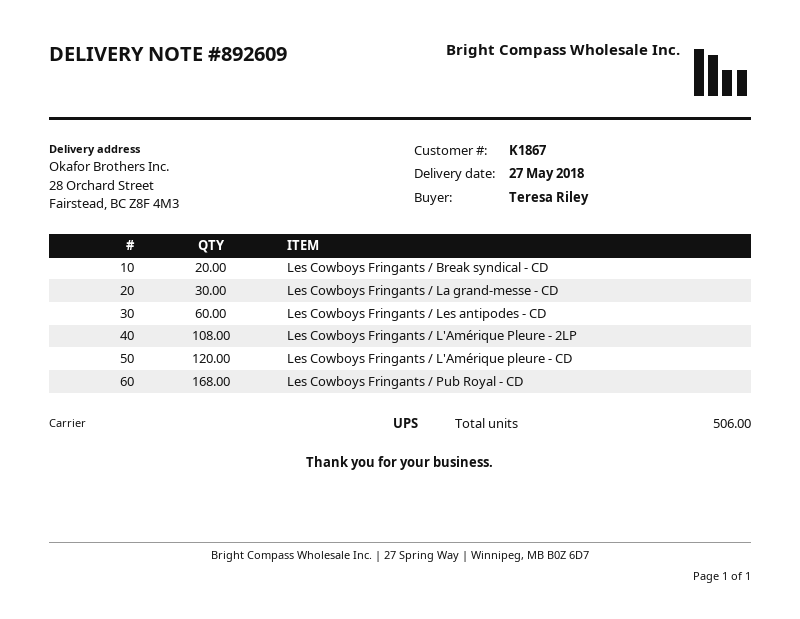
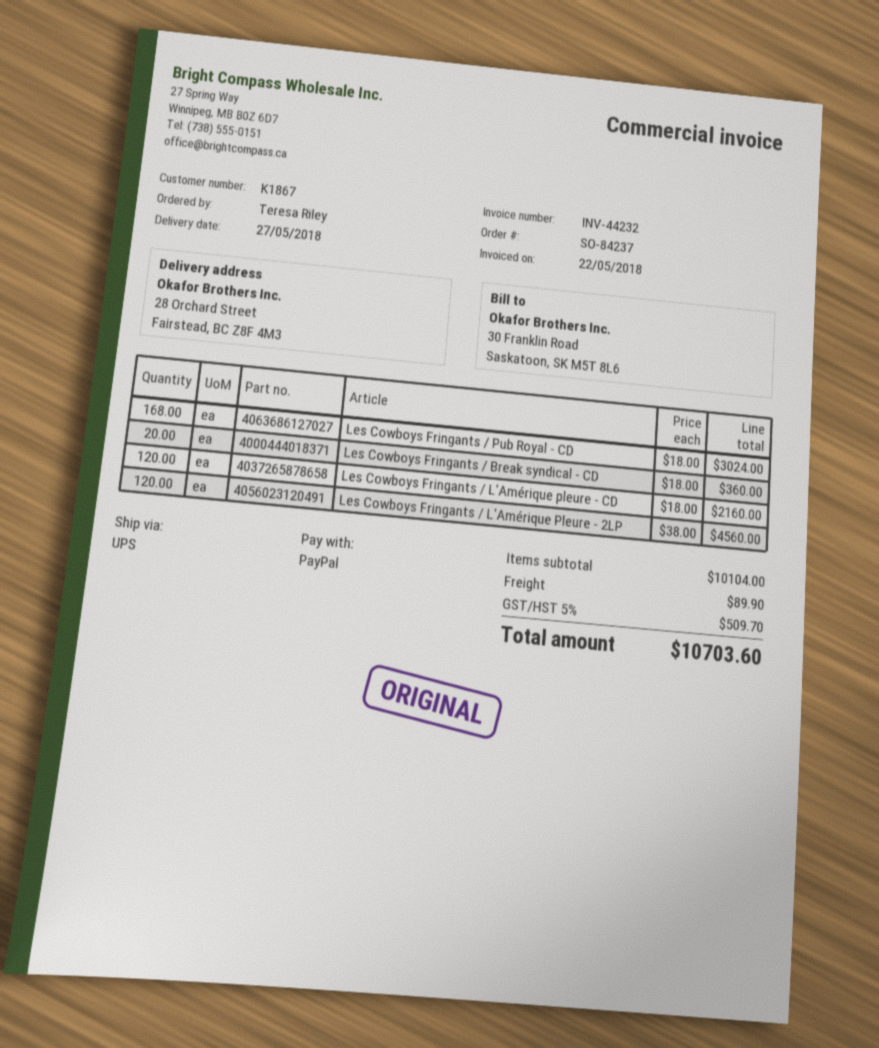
Les Cowboys Fringants / La grand-messe - CD: 30 -> none
Les Cowboys Fringants / Les antipodes - CD: 60 -> none
Les Cowboys Fringants / L'Amérique Pleure - 2LP: 108 -> 120

